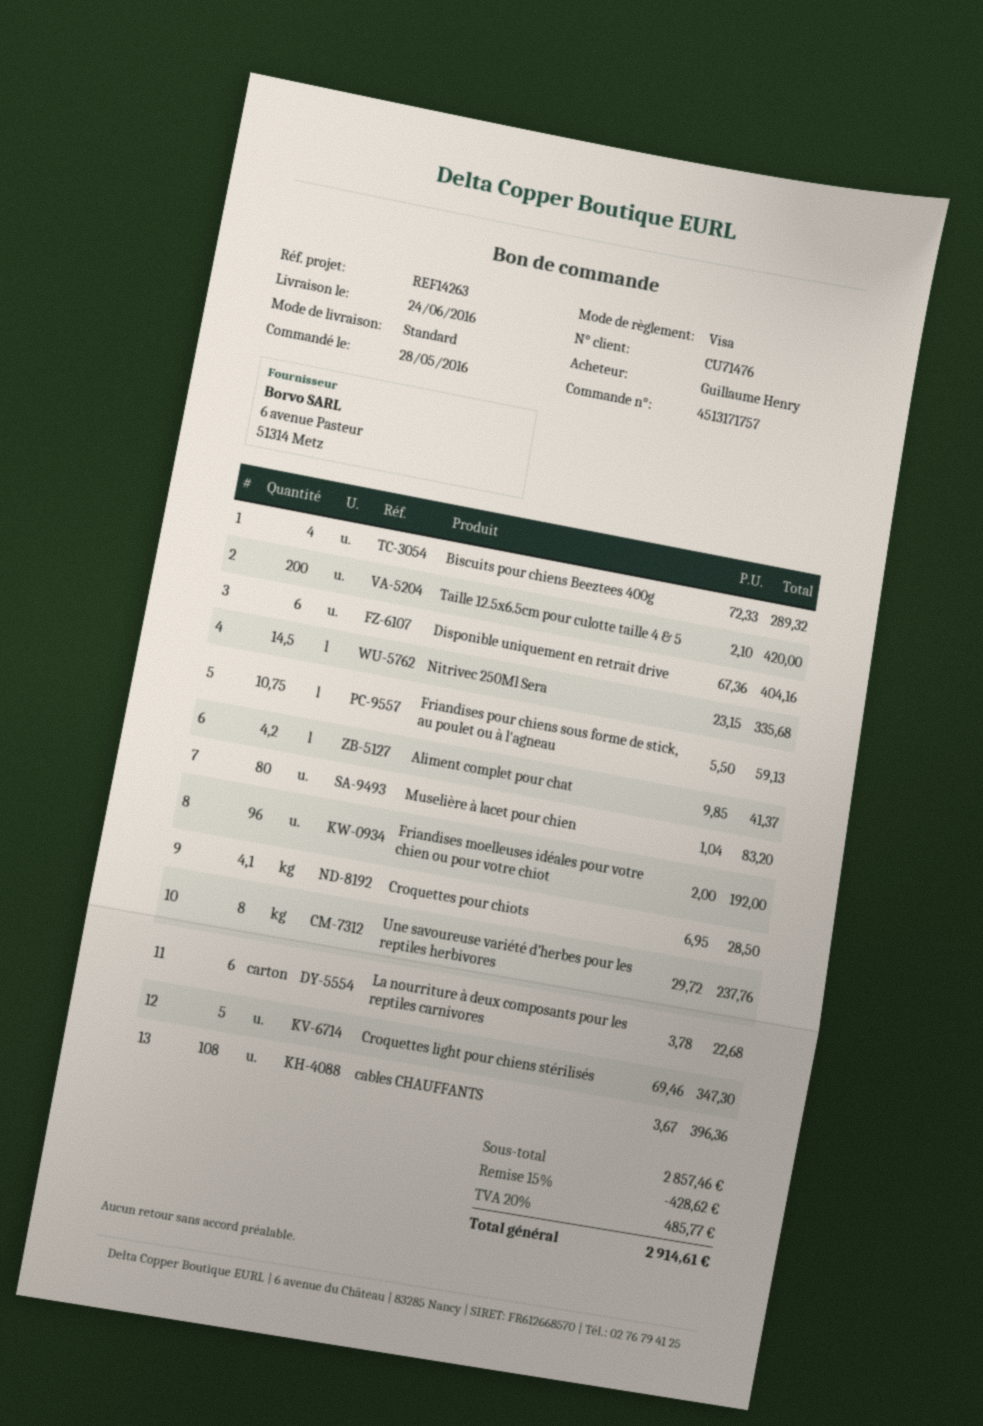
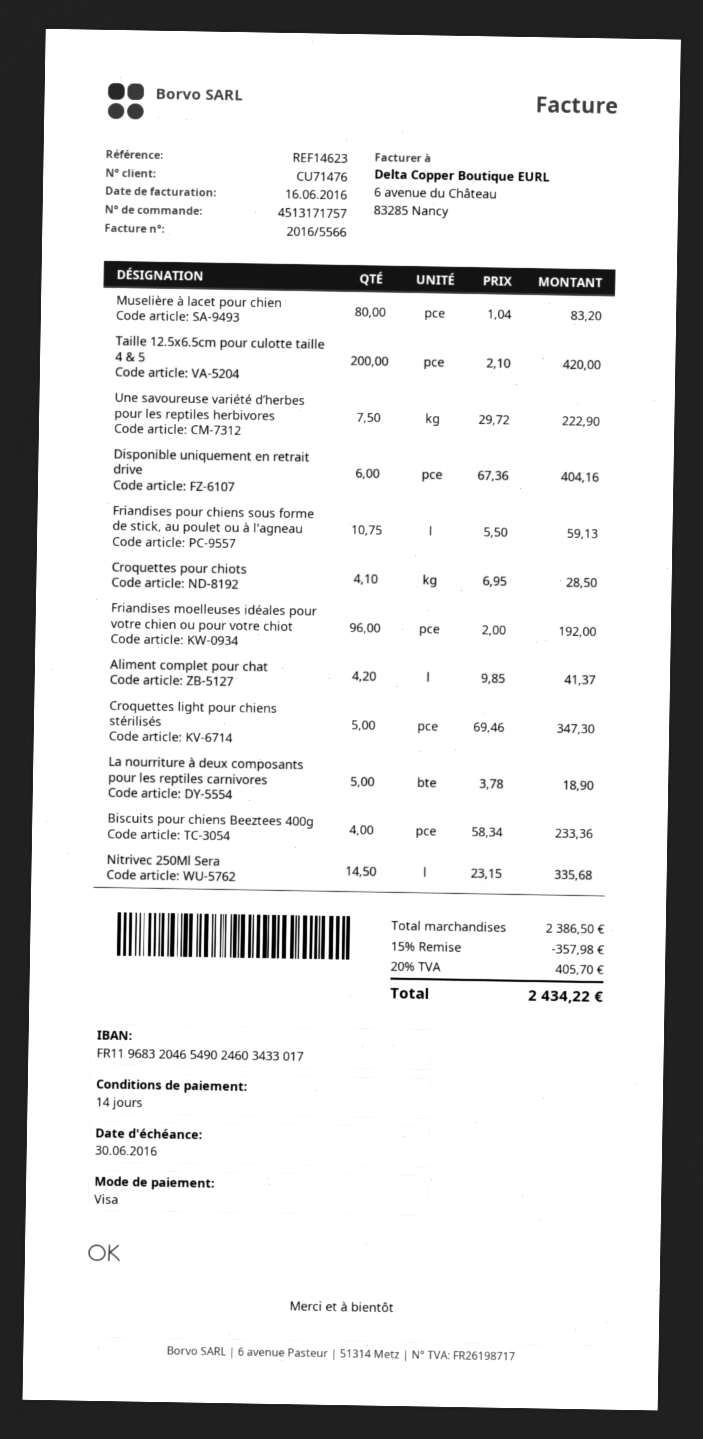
reference: REF14263 -> REF14623
Biscuits pour chiens Beeztees 400g: 4 x 72.33 = 289.32 -> 4 x 58.34 = 233.36
Une savoureuse variété d’herbes pour les reptiles herbivores: 8 x 29.72 = 237.76 -> 7.5 x 29.72 = 222.90
La nourriture à deux composants pour les reptiles carnivores: 6 x 3.78 = 22.68 -> 5 x 3.78 = 18.90
cables CHAUFFANTS: 108 x 3.67 = 396.36 -> none
subtotal: 2857.46 -> 2386.50
discount: 15% = 428.62 -> 15% = 357.98
tax: 20% = 485.77 -> 20% = 405.70
total: 2914.61 -> 2434.22

